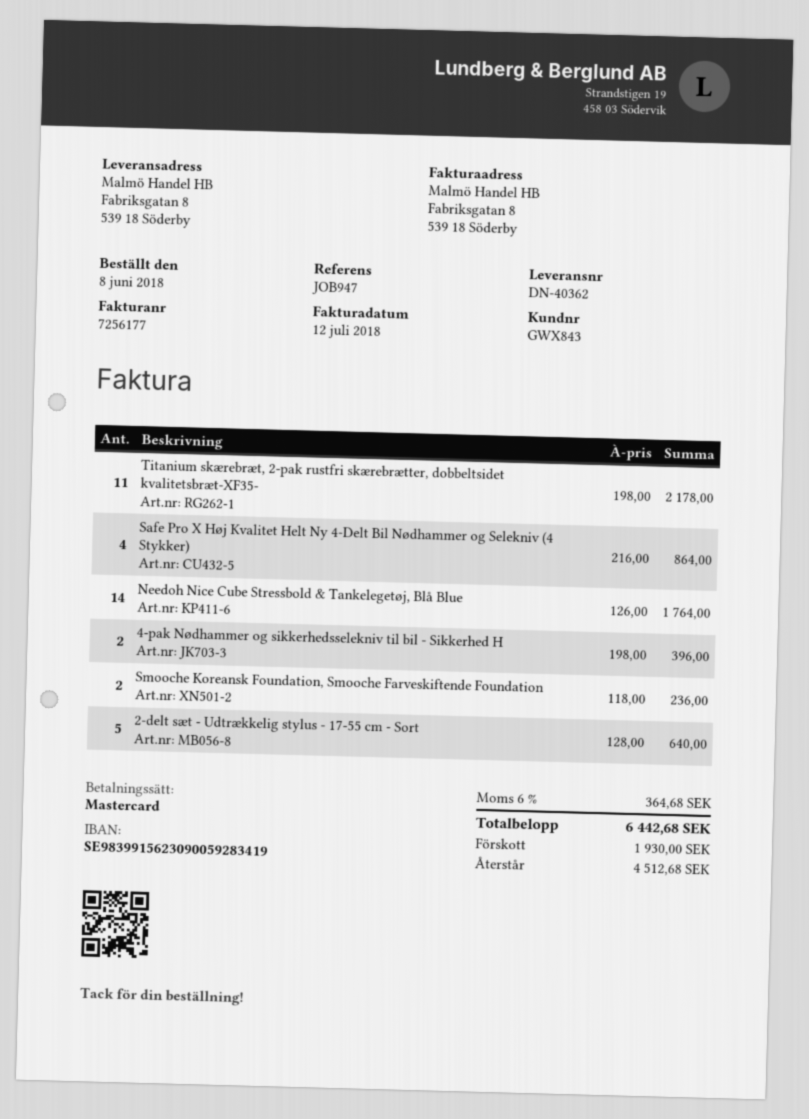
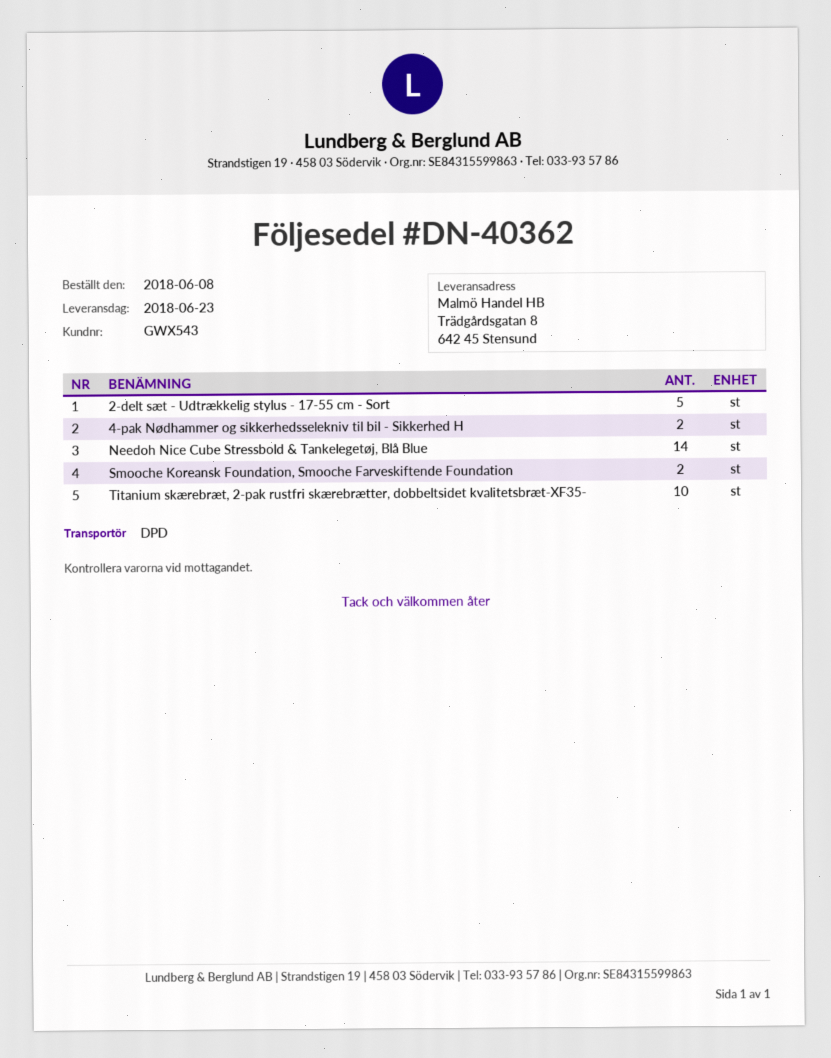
customer number: GWX843 -> GWX543
ship to: Fabriksgatan 8, 539 18 Söderby -> Trädgårdsgatan 8, 642 45 Stensund
Titanium skærebræt, 2-pak rustfri skærebrætter, dobbeltsidet kvalitetsbræt-XF35-: 11 -> 10
Safe Pro X Høj Kvalitet Helt Ny 4-Delt Bil Nødhammer og Selekniv (4 Stykker): 4 -> none

